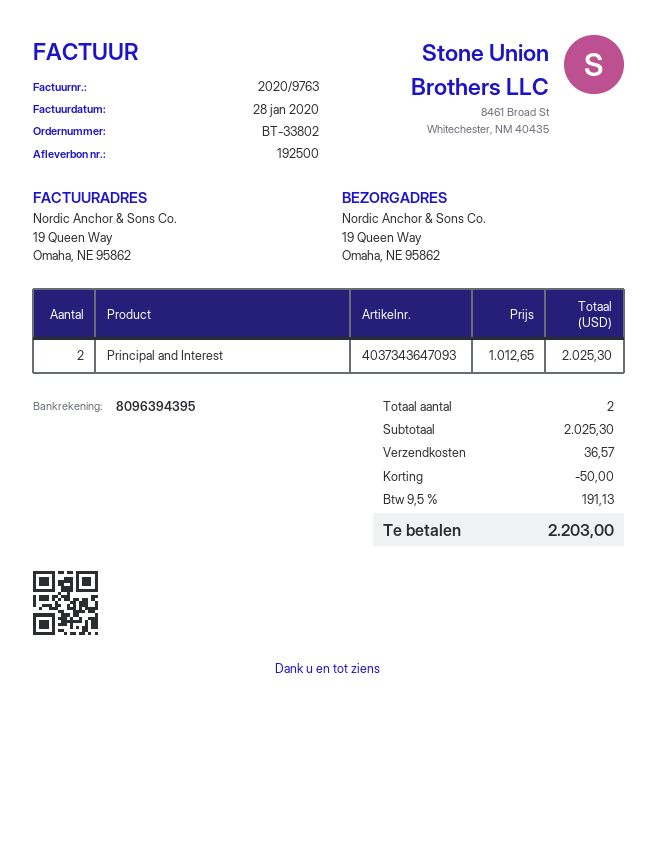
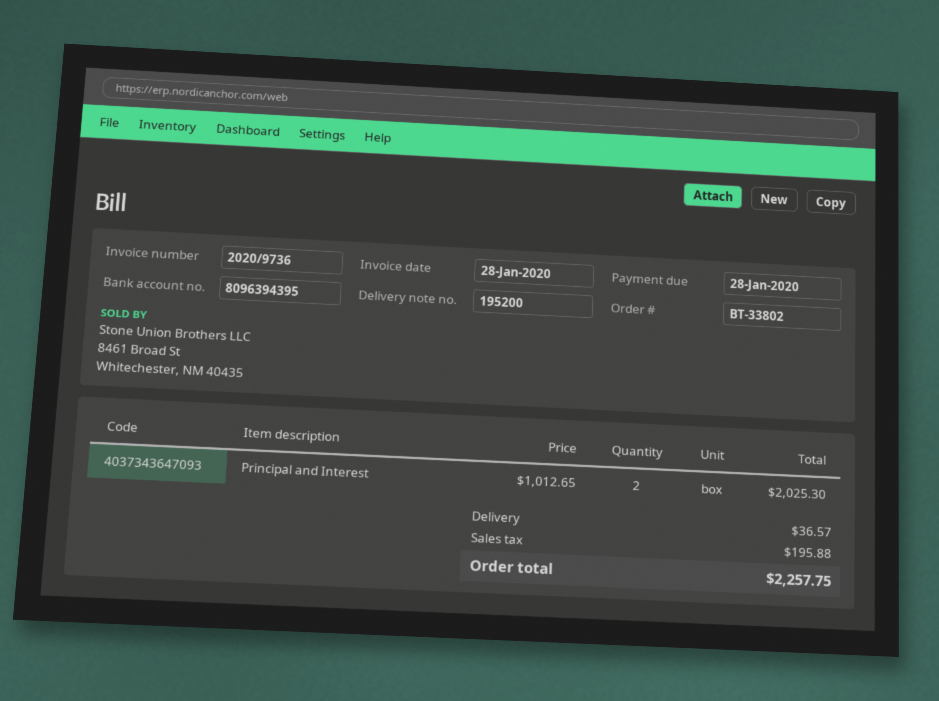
delivery note number: 192500 -> 195200
invoice number: 2020/9763 -> 2020/9736
discount: 50.00 -> none
tax: 191.13 -> 195.88
total: 2203.00 -> 2257.75

